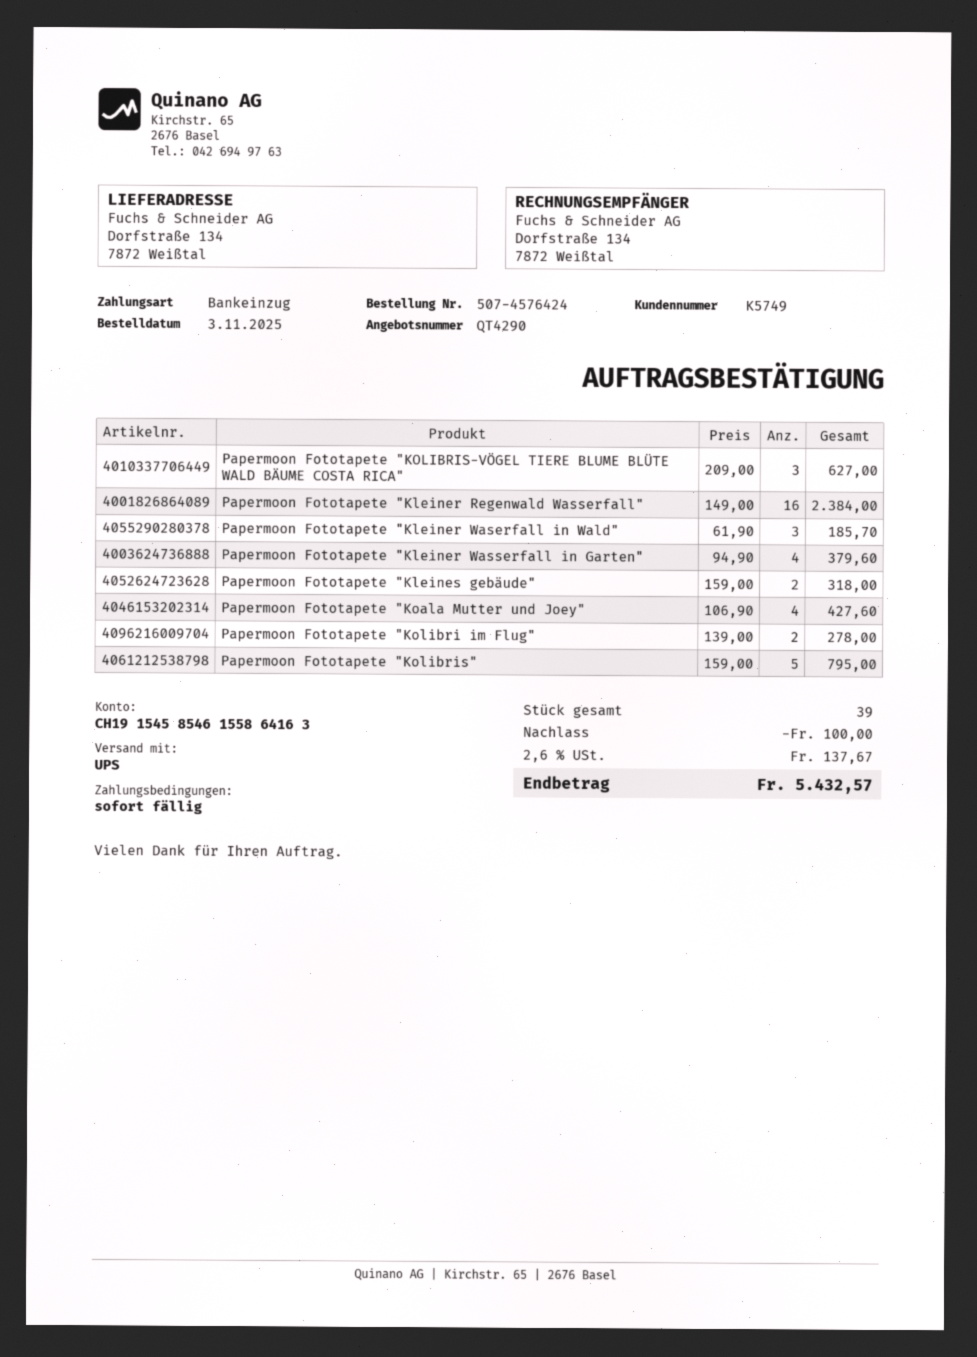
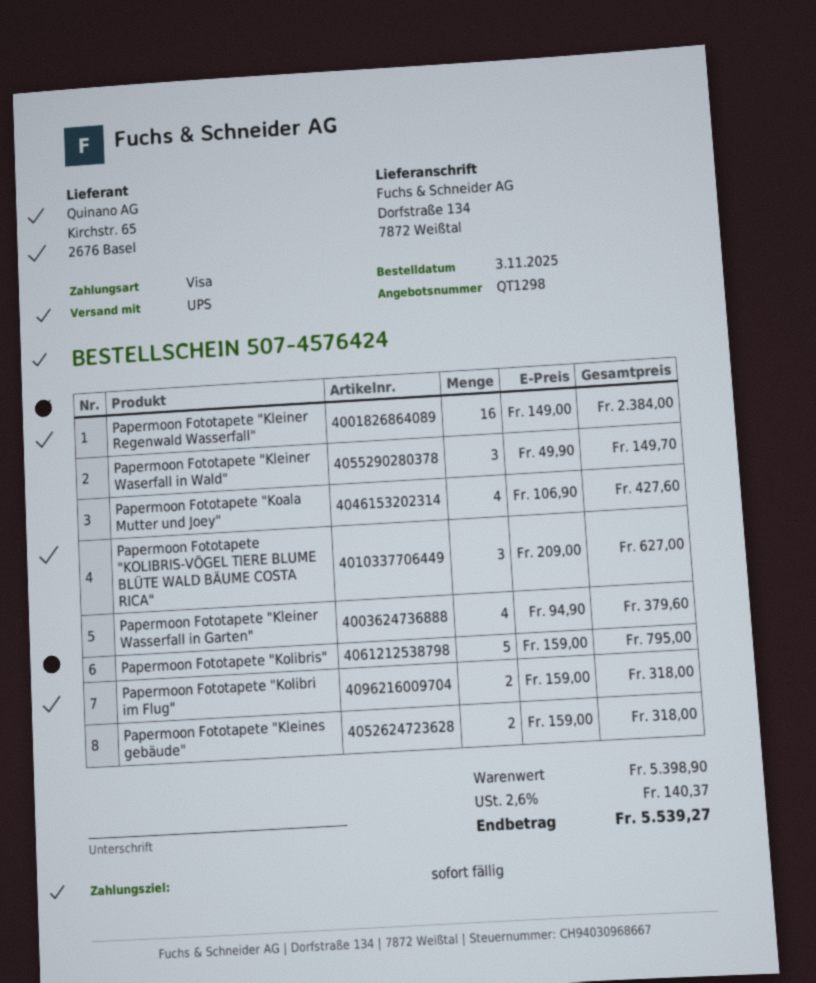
quote number: QT4290 -> QT1298
payment method: direct debit -> Visa
Papermoon Fototapete "Kleiner Waserfall in Wald": 3 x 61.90 = 185.70 -> 3 x 49.90 = 149.70
Papermoon Fototapete "Kolibri im Flug": 2 x 139.00 = 278.00 -> 2 x 159.00 = 318.00
discount: 100.00 -> none
tax: 2.6% = 137.67 -> 2.6% = 140.37
total: 5432.57 -> 5539.27

